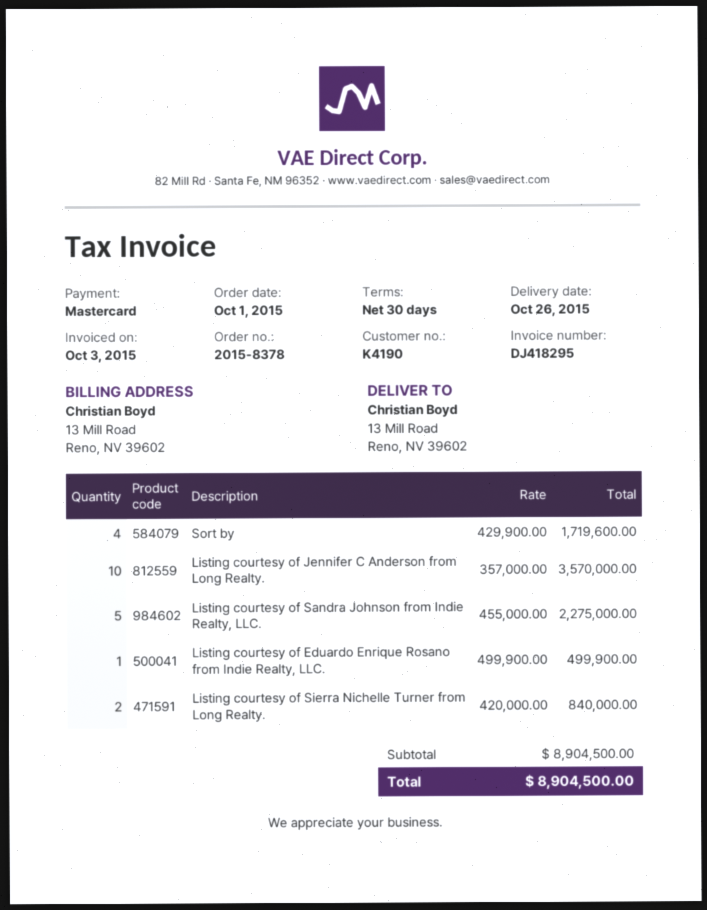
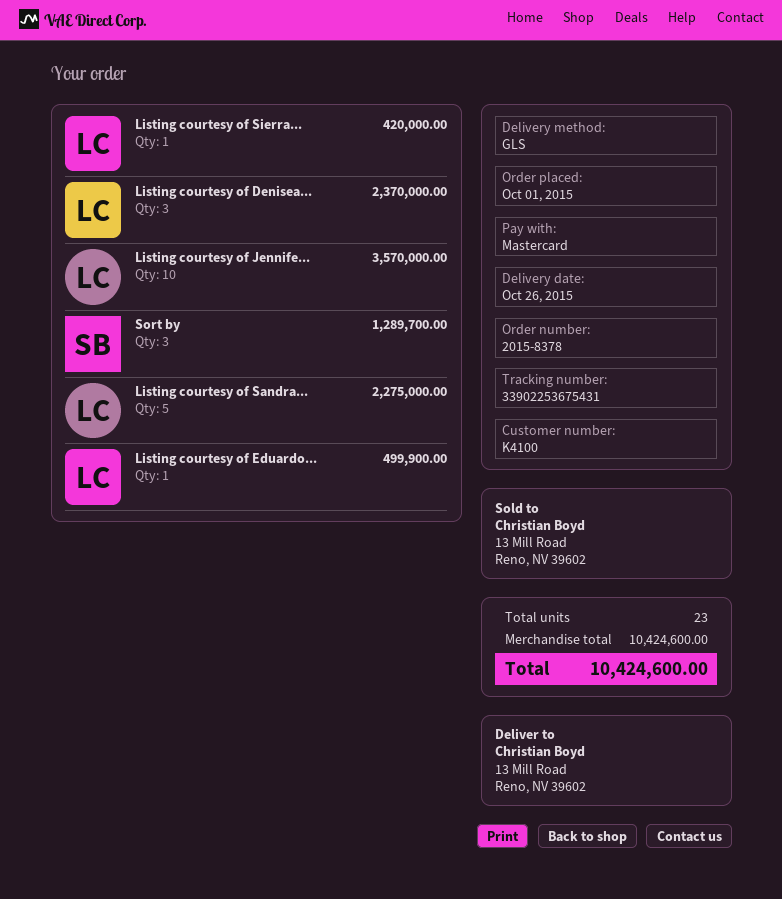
customer number: K4190 -> K4100
Sort by: 4 for 1719600.00 -> 3 for 1289700.00
Listing courtesy of Sierra Nichelle Turner from Long Realty.: 2 for 840000.00 -> 1 for 420000.00
Listing courtesy of Denisea...: none -> 3 for 2370000.00
subtotal: 8904500.00 -> 10424600.00
total: 8904500.00 -> 10424600.00

